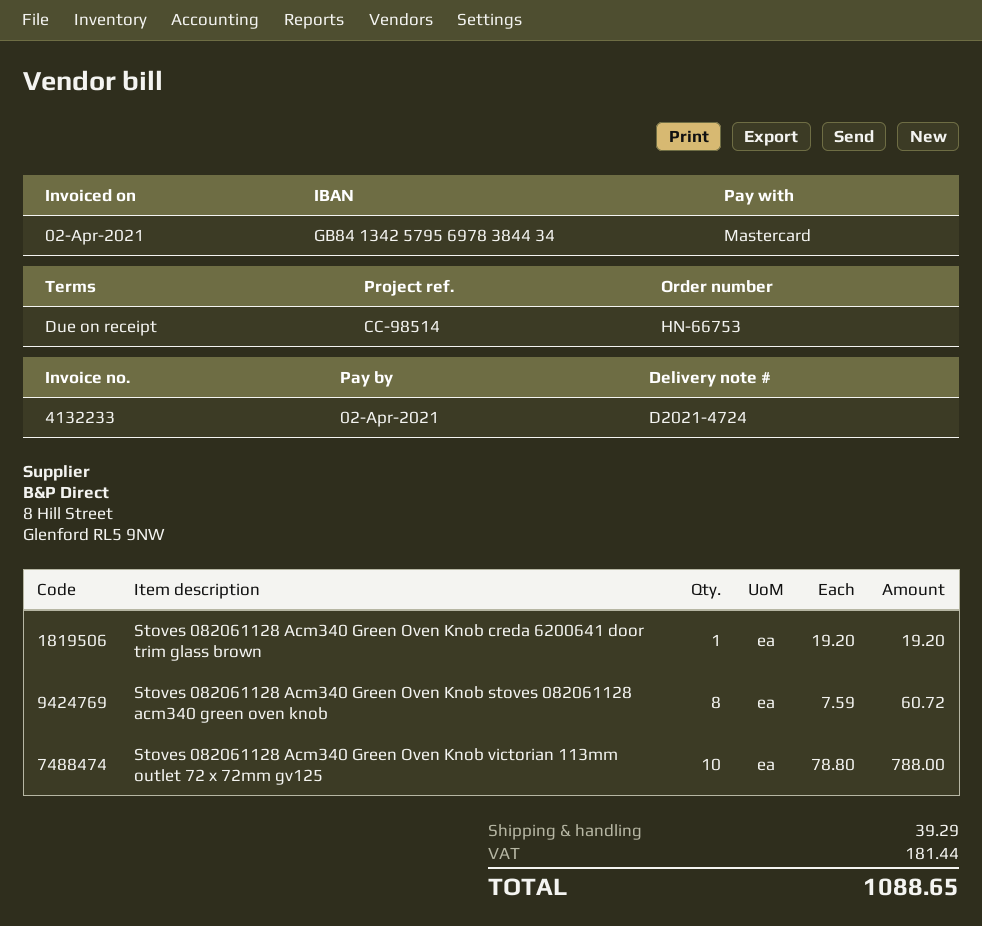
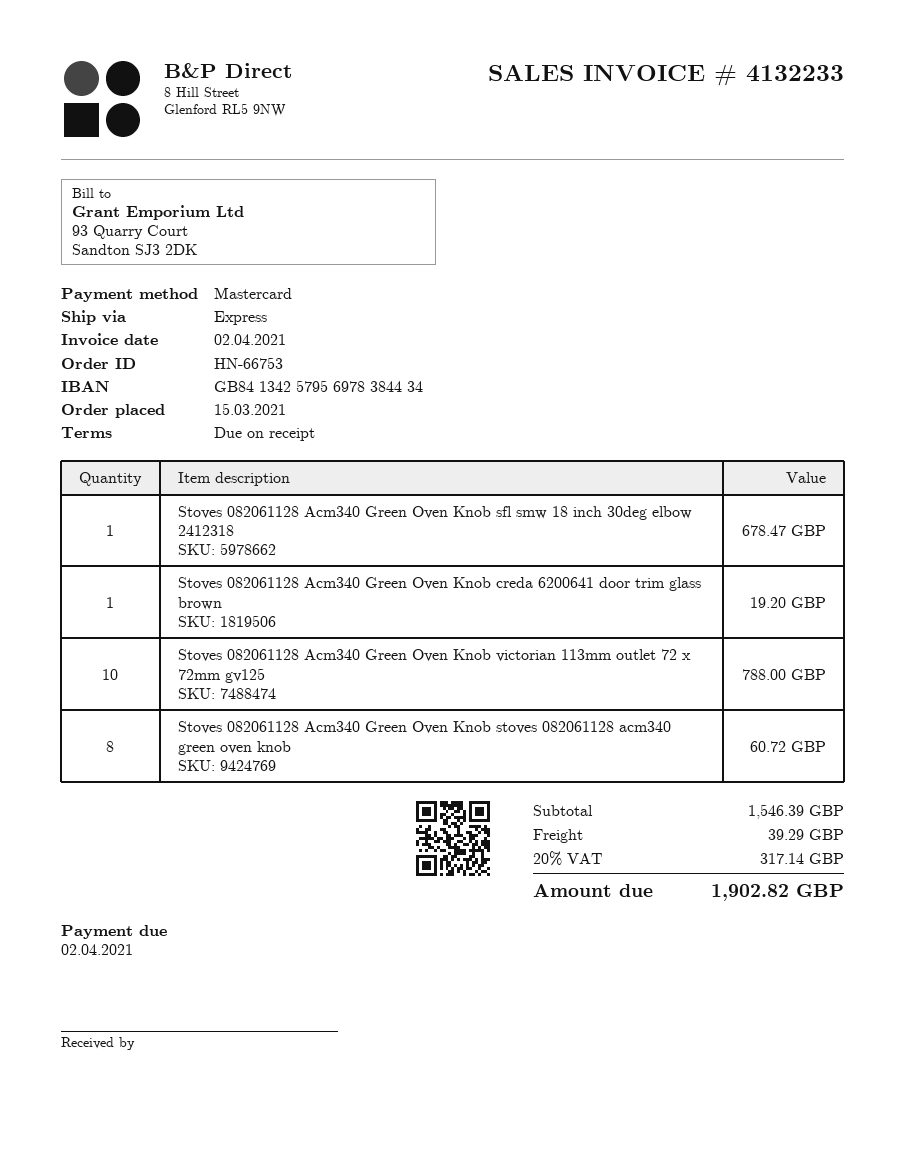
Stoves 082061128 Acm340 Green Oven Knob sfl smw 18 inch 30deg elbow 2412318: none -> 1 for 678.47
tax: 181.44 -> 317.14
total: 1088.65 -> 1902.82

